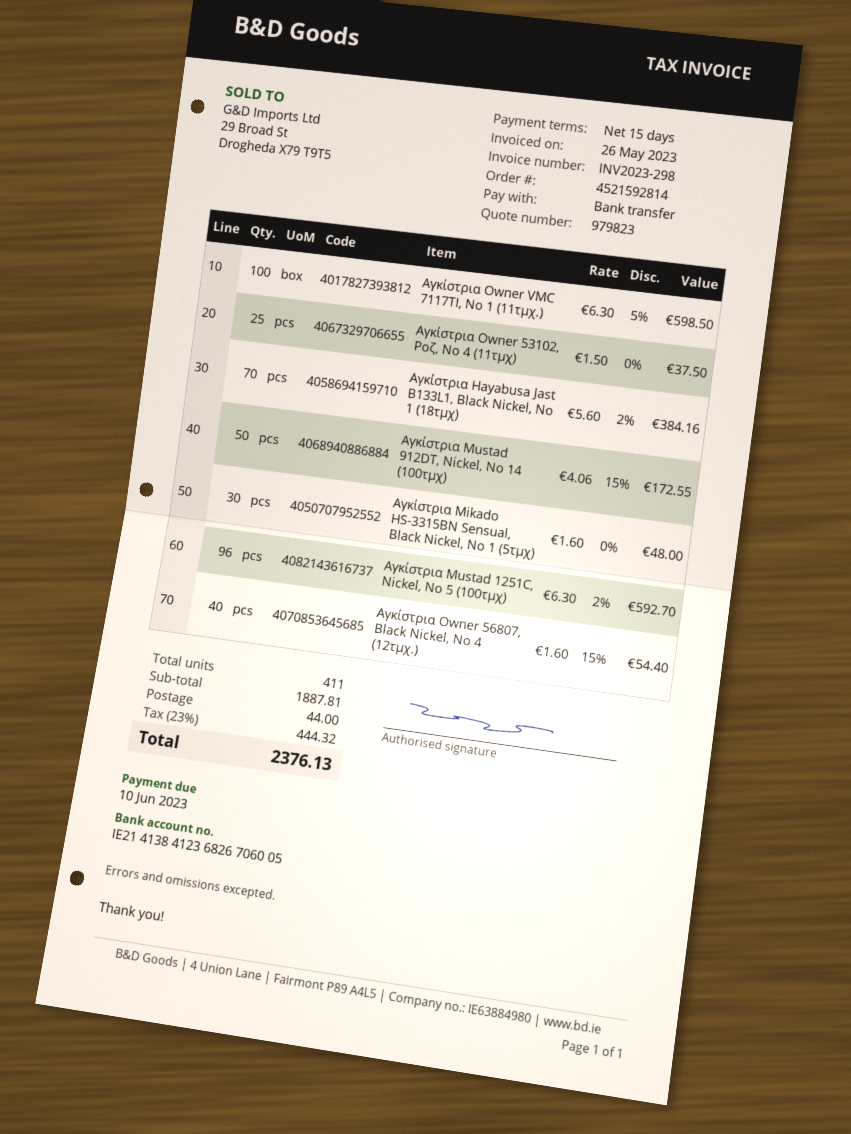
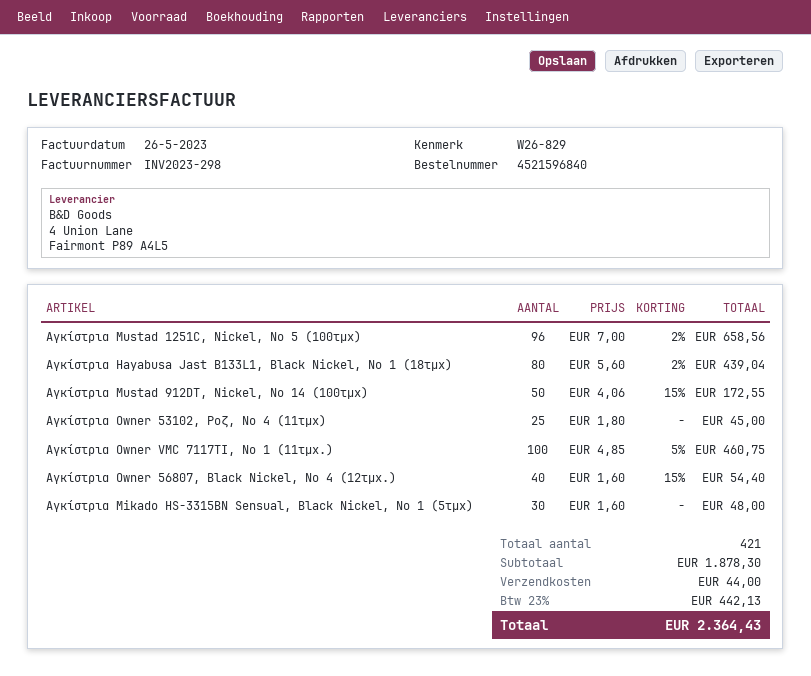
order number: 4521592814 -> 4521596840
Αγκίστρια Owner VMC 7117TI, No 1 (11τμχ.): 100 x 6.30 - 5% = 598.50 -> 100 x 4.85 - 5% = 460.75
Αγκίστρια Owner 53102, Ροζ, Νο 4 (11τμχ): 25 x 1.50 = 37.50 -> 25 x 1.80 = 45.00
Αγκίστρια Hayabusa Jast B133L1, Black Nickel, No 1 (18τμχ): 70 x 5.60 - 2% = 384.16 -> 80 x 5.60 - 2% = 439.04
Αγκίστρια Mustad 1251C, Nickel, No 5 (100τμχ): 96 x 6.30 - 2% = 592.70 -> 96 x 7.00 - 2% = 658.56
total quantity: 411 -> 421
subtotal: 1887.81 -> 1878.30
tax: 23% = 444.32 -> 23% = 442.13
total: 2376.13 -> 2364.43

